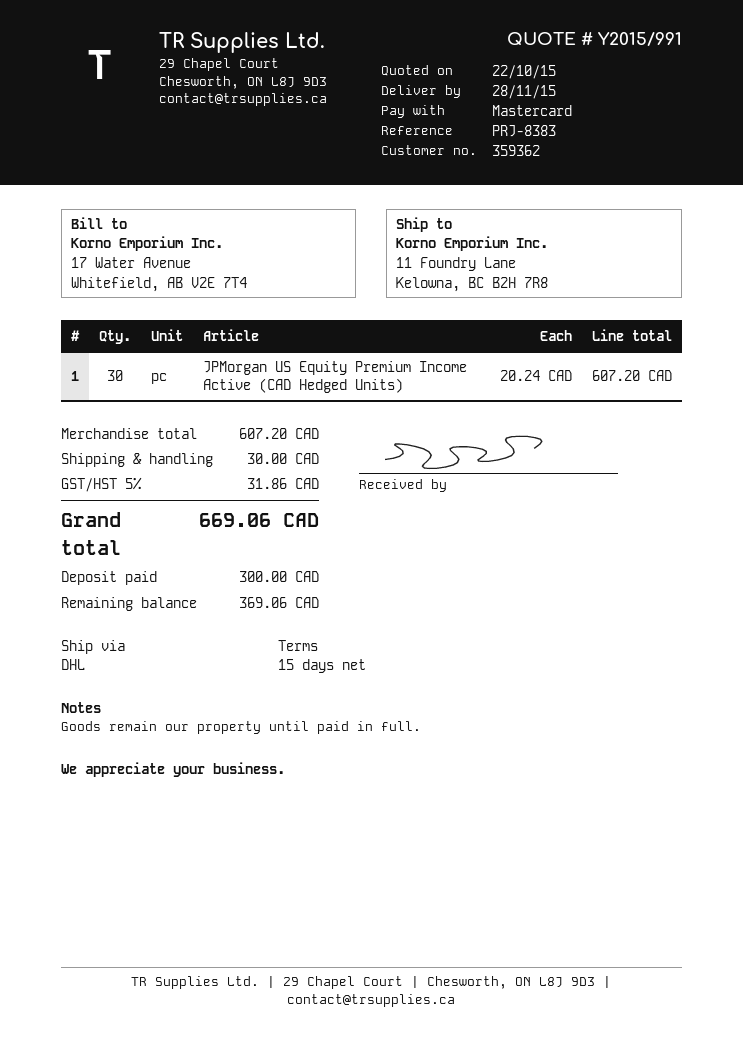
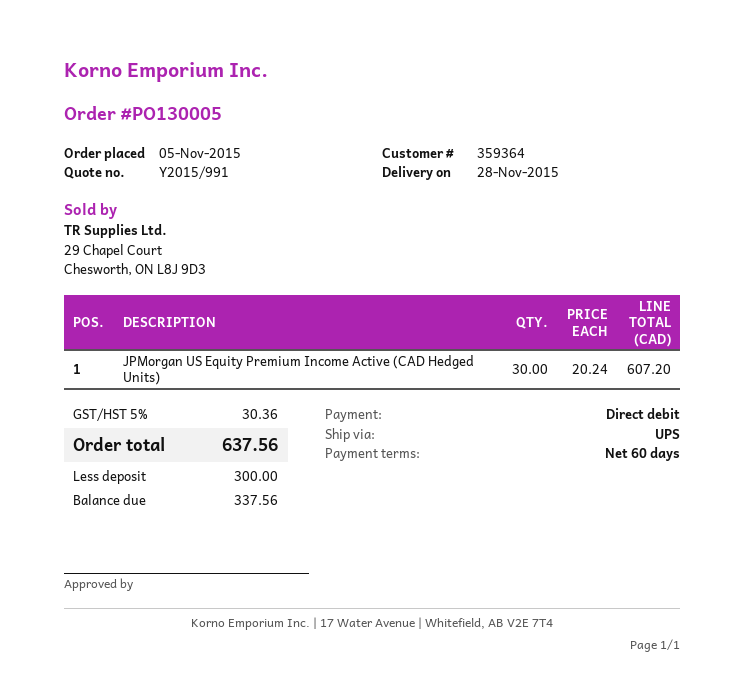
payment terms: 15 days -> 60 days
customer number: 359362 -> 359364
payment method: Mastercard -> direct debit
shipping method: DHL -> UPS
shipping: 30.00 -> none
tax: 5% = 31.86 -> 5% = 30.36
total: 669.06 -> 637.56
balance: 369.06 -> 337.56

